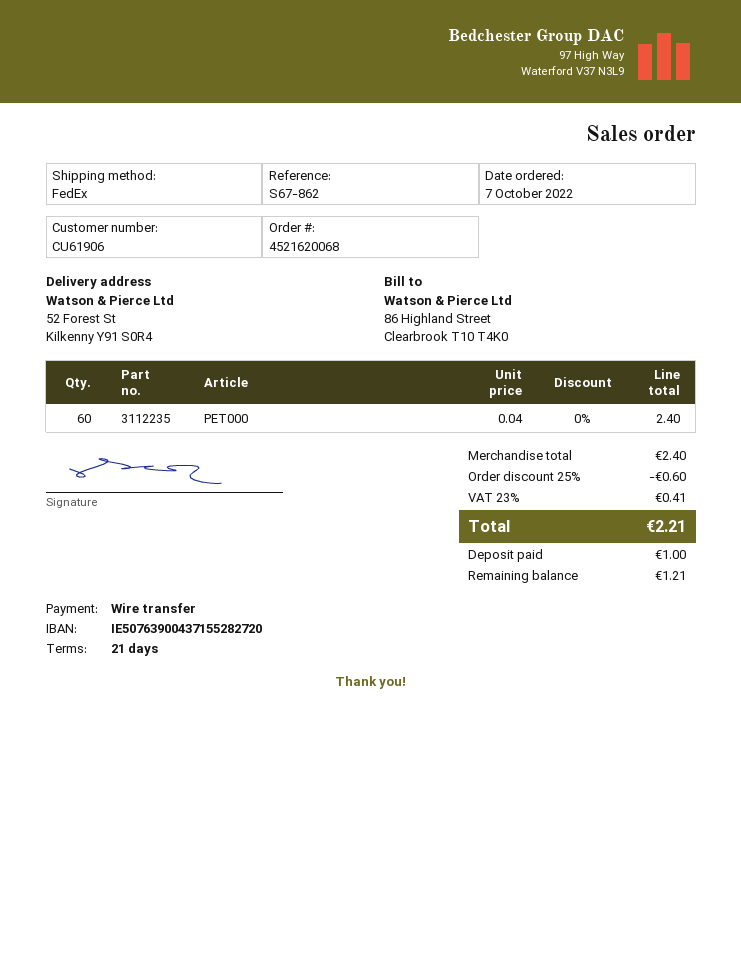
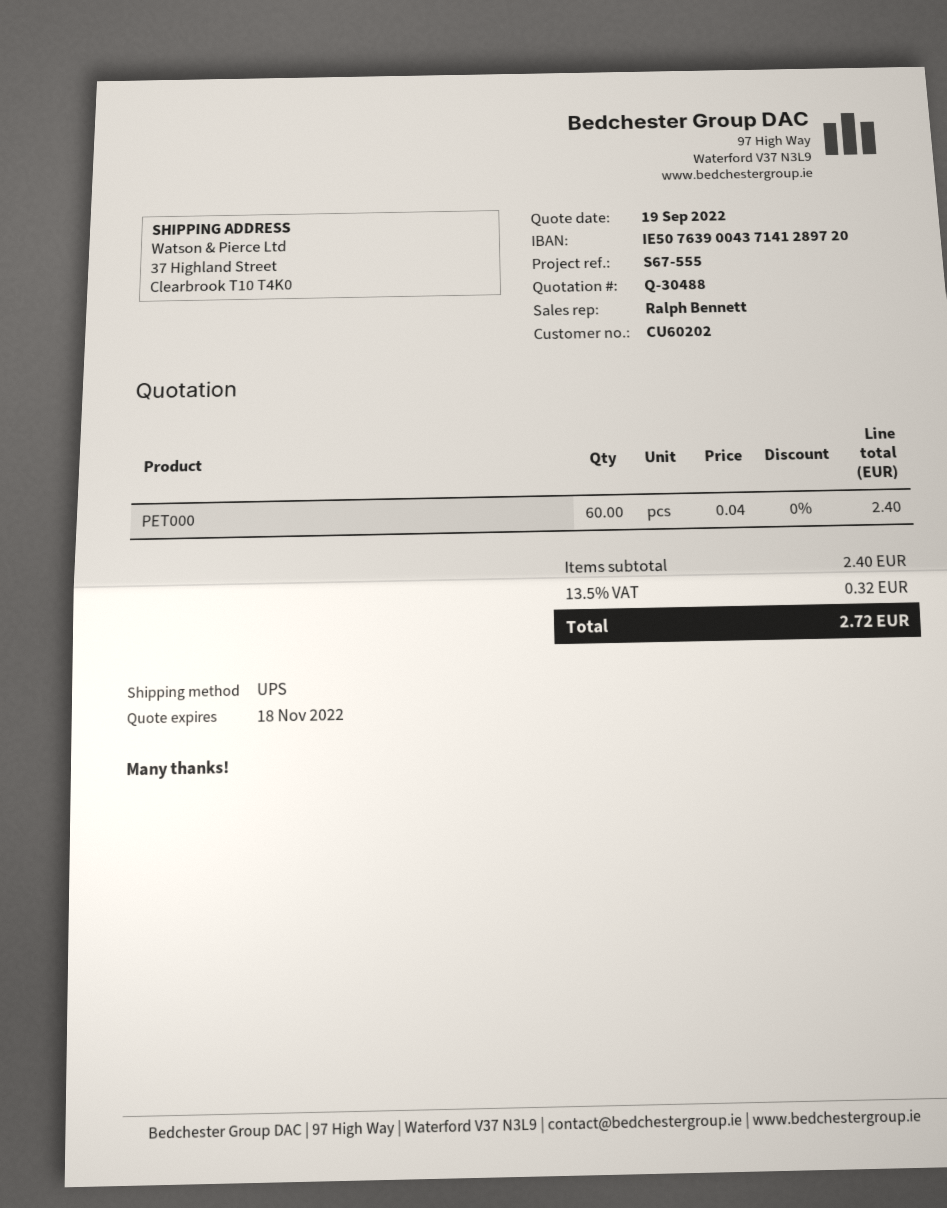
customer number: CU61906 -> CU60202
reference: S67-862 -> S67-555
bank account: IE50763900437155282720 -> IE50763900437141289720
shipping method: FedEx -> UPS
ship to: 52 Forest St, Kilkenny Y91 S0R4 -> 37 Highland Street, Clearbrook T10 T4K0
discount: 25% = 0.60 -> none
tax: 23% = 0.41 -> 13.5% = 0.32
total: 2.21 -> 2.72

